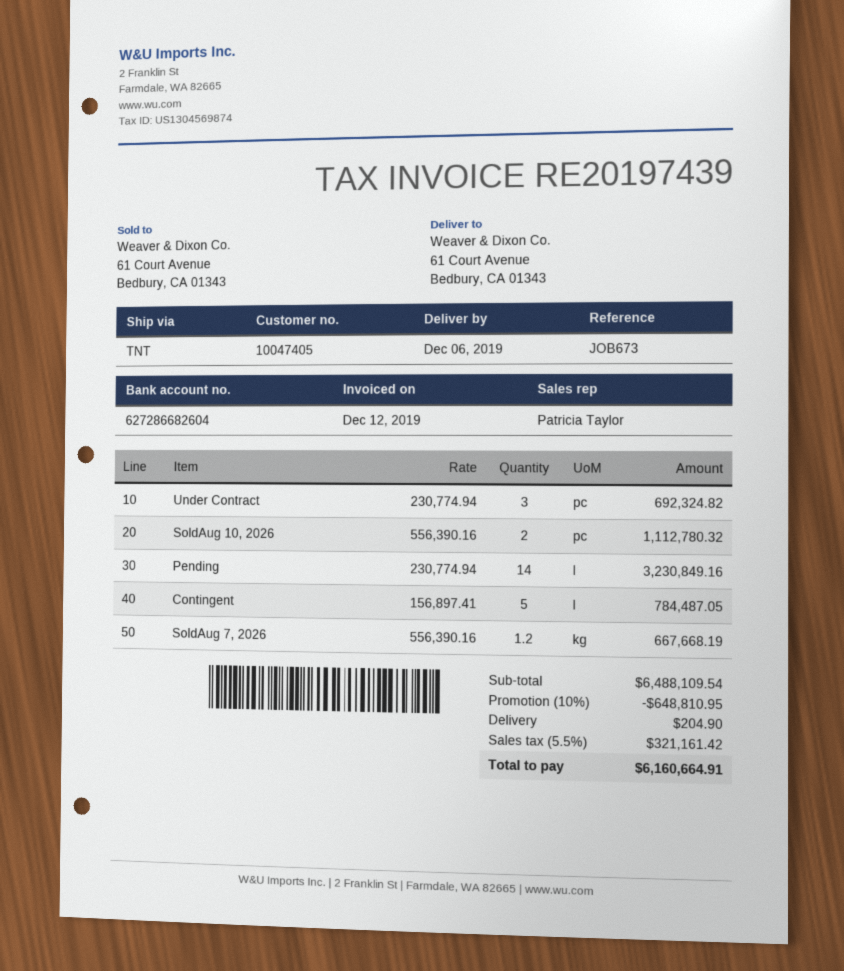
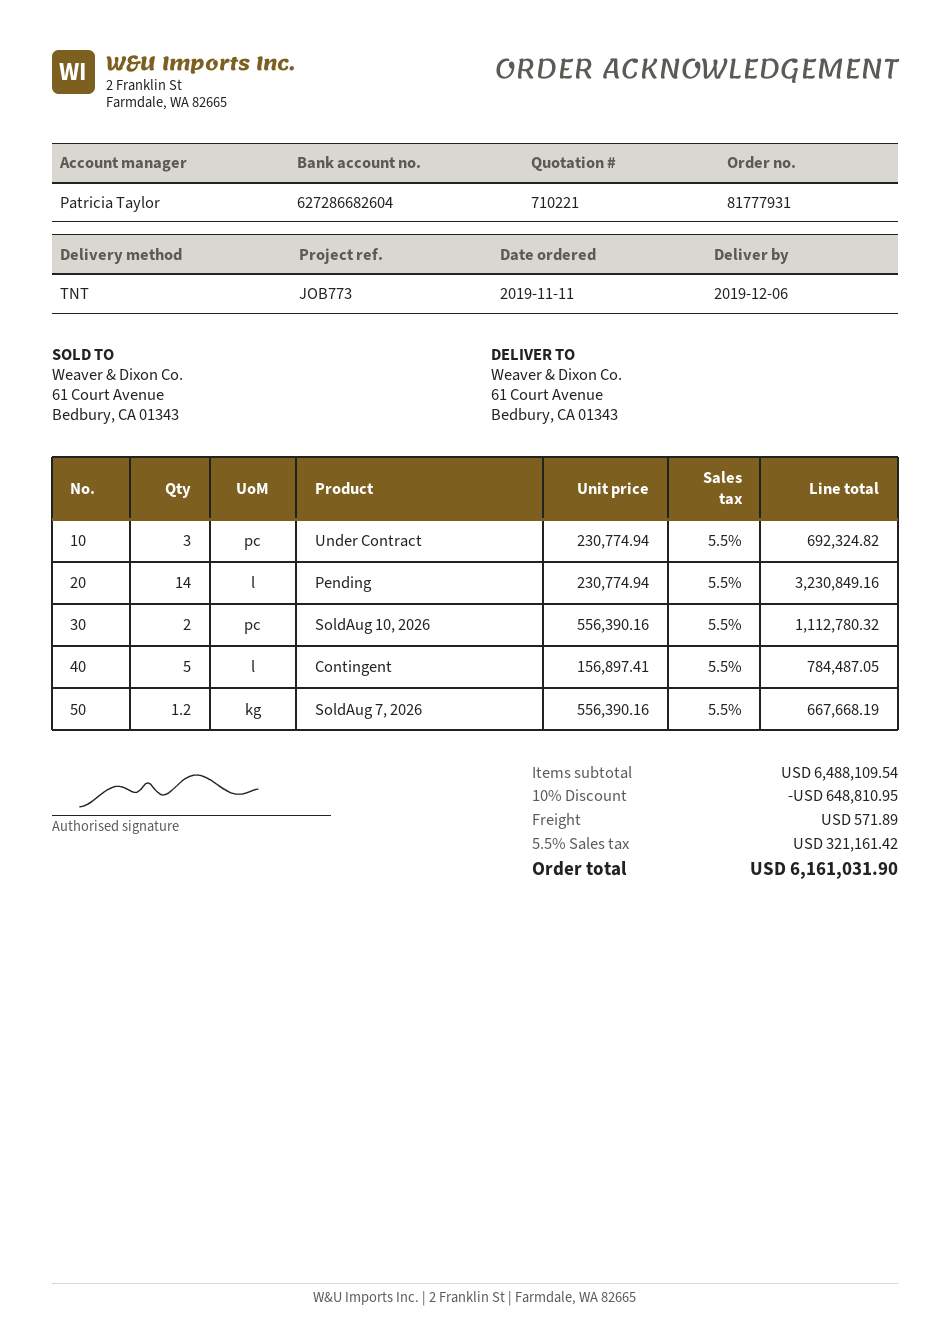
reference: JOB673 -> JOB773
shipping: 204.90 -> 571.89
total: 6160664.91 -> 6161031.90

